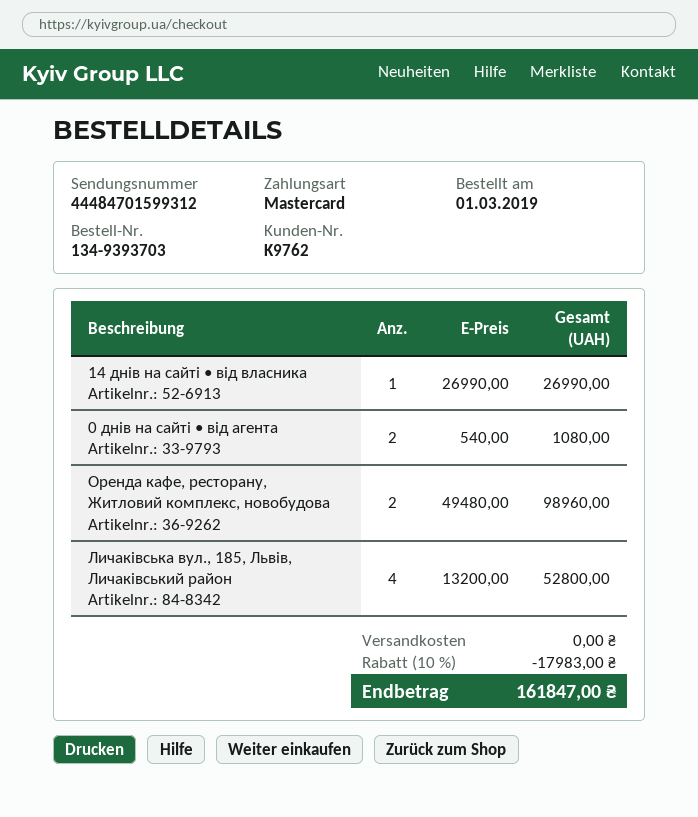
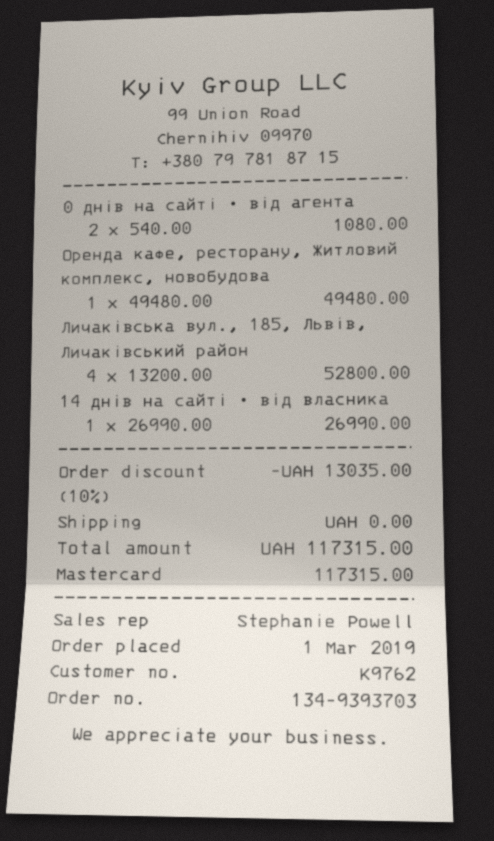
Оренда кафе, ресторану, Житловий комплекс, новобудова: 2 x 49480.00 = 98960.00 -> 1 x 49480.00 = 49480.00
discount: 10% = 17983.00 -> 10% = 13035.00
total: 161847.00 -> 117315.00

